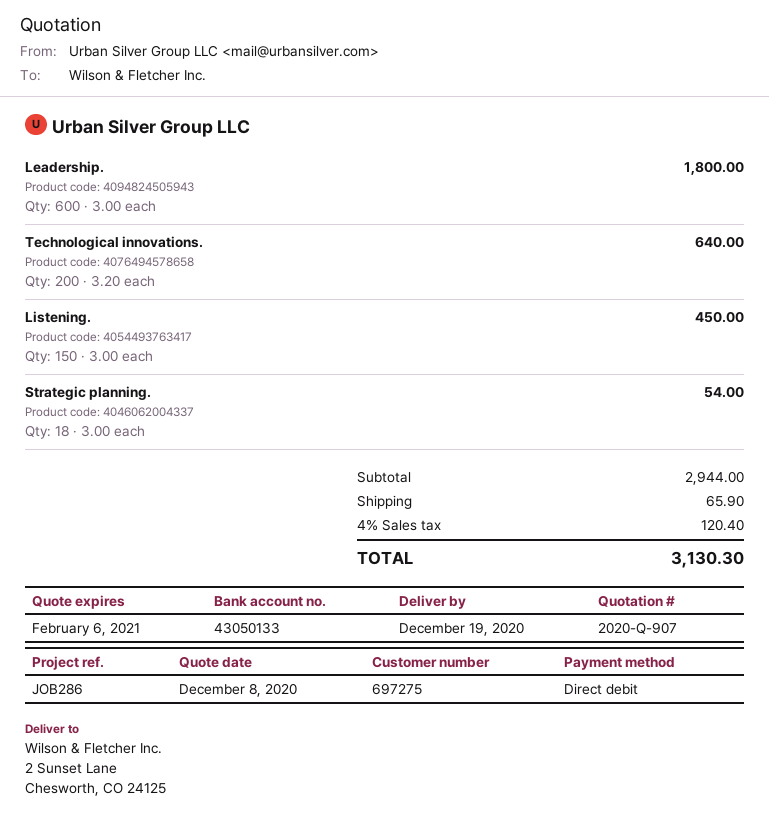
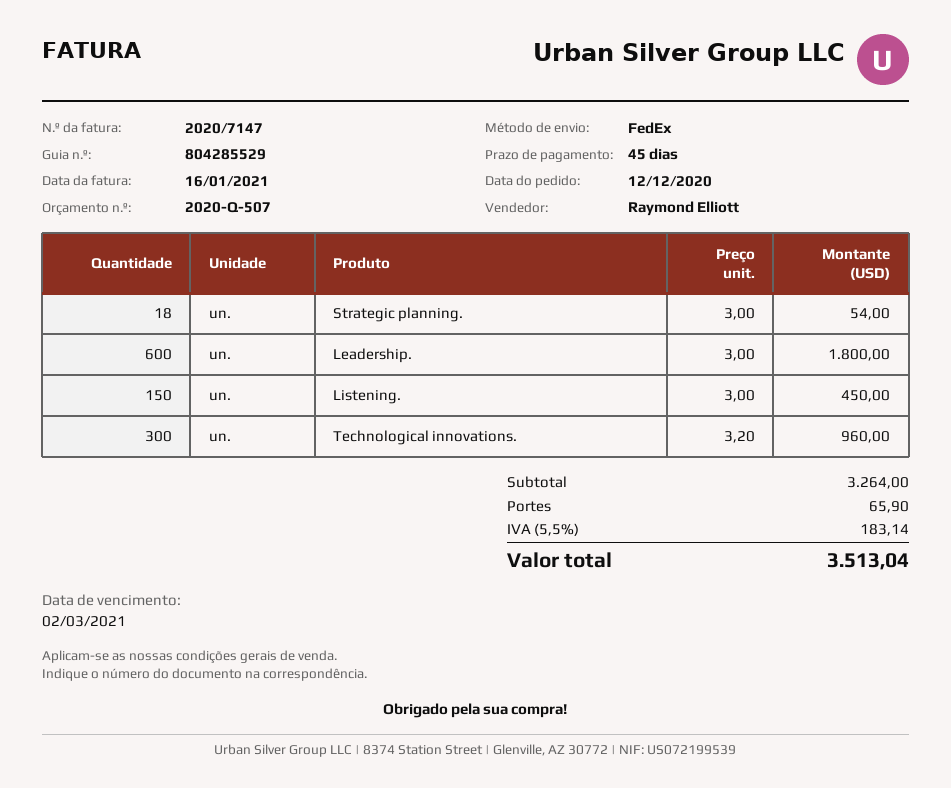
quote number: 2020-Q-907 -> 2020-Q-507
Technological innovations.: 200 x 3.20 = 640.00 -> 300 x 3.20 = 960.00
subtotal: 2944.00 -> 3264.00
tax: 4% = 120.40 -> 5.5% = 183.14
total: 3130.30 -> 3513.04

